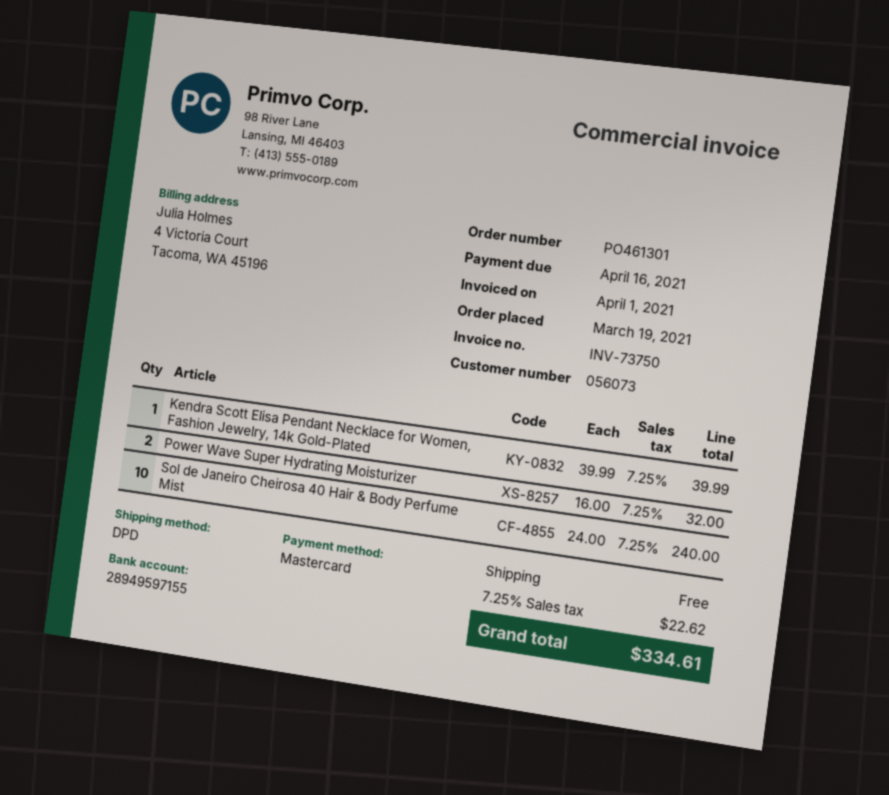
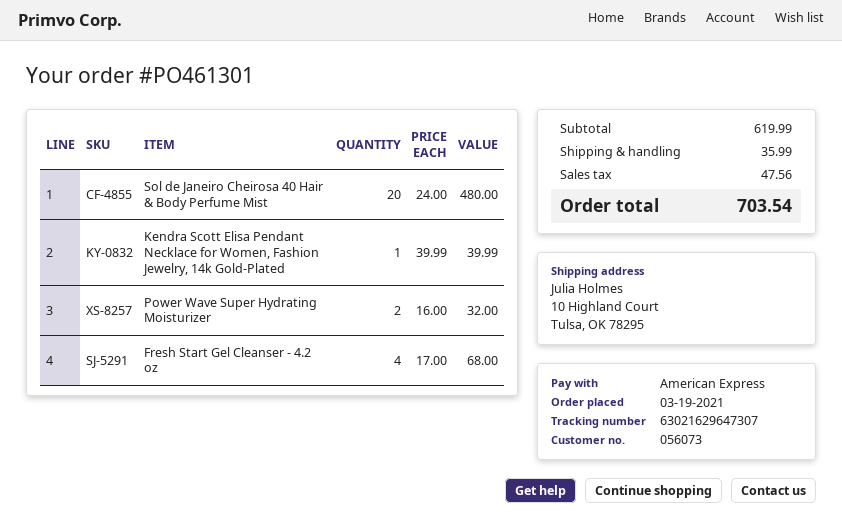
payment method: Mastercard -> American Express
Sol de Janeiro Cheirosa 40 Hair & Body Perfume Mist: 10 x 24.00 = 240.00 -> 20 x 24.00 = 480.00
Fresh Start Gel Cleanser - 4.2 oz: none -> 4 x 17.00 = 68.00
shipping: 0.00 -> 35.99
tax: 22.62 -> 47.56
total: 334.61 -> 703.54

